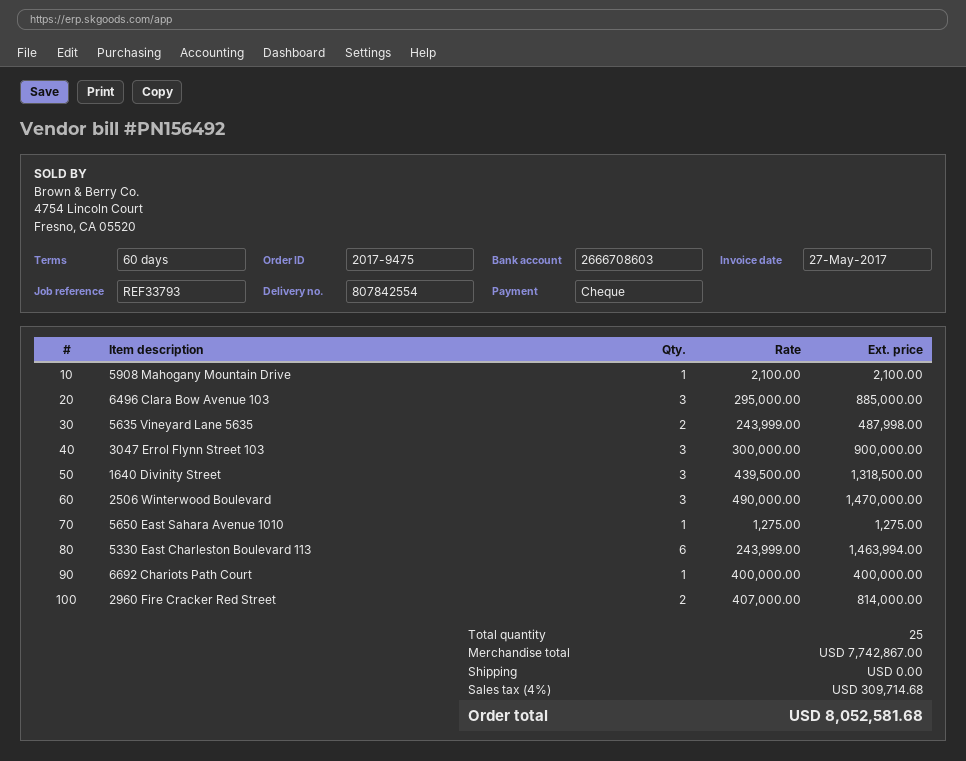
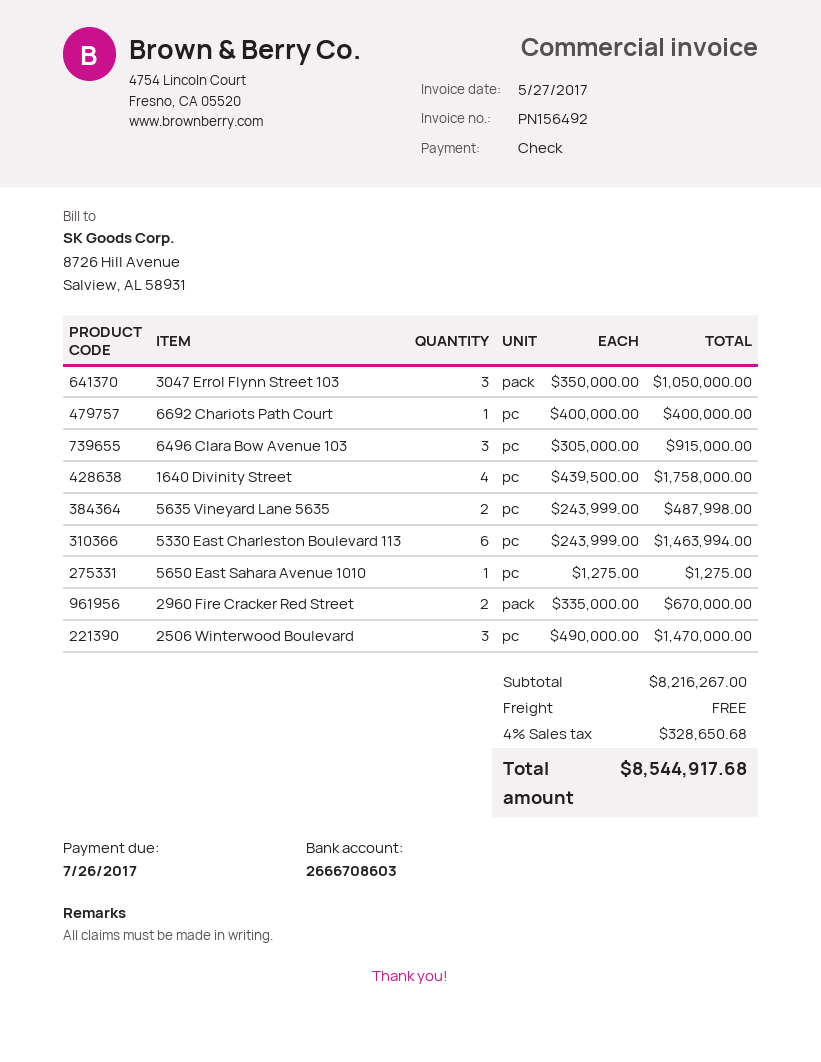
5908 Mahogany Mountain Drive: 1 x 2100.00 = 2100.00 -> none
6496 Clara Bow Avenue 103: 3 x 295000.00 = 885000.00 -> 3 x 305000.00 = 915000.00
3047 Errol Flynn Street 103: 3 x 300000.00 = 900000.00 -> 3 x 350000.00 = 1050000.00
1640 Divinity Street: 3 x 439500.00 = 1318500.00 -> 4 x 439500.00 = 1758000.00
2960 Fire Cracker Red Street: 2 x 407000.00 = 814000.00 -> 2 x 335000.00 = 670000.00
subtotal: 7742867.00 -> 8216267.00
tax: 4% = 309714.68 -> 4% = 328650.68
total: 8052581.68 -> 8544917.68

